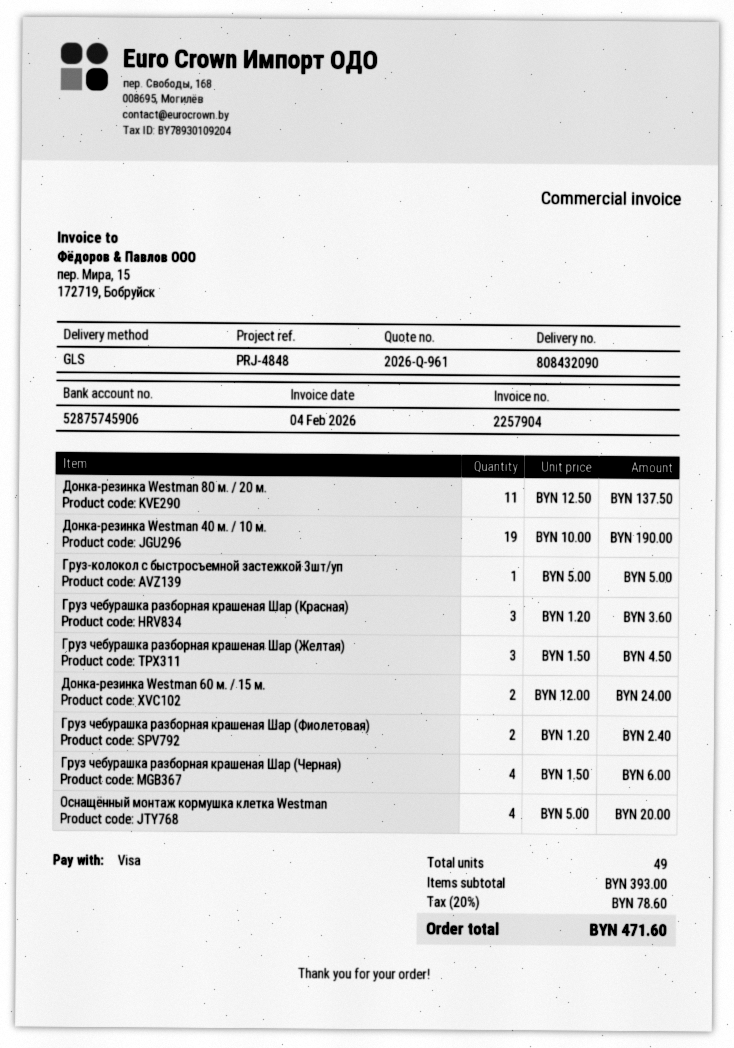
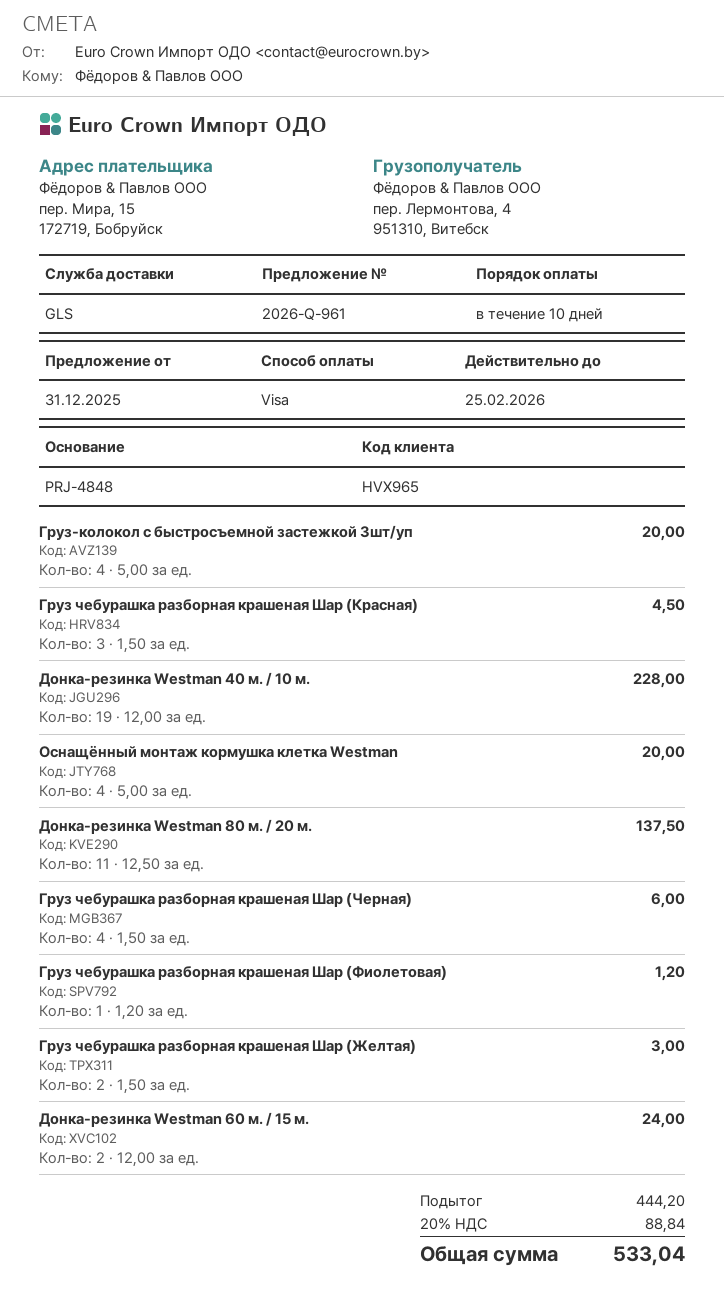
Донка-резинка Westman 40 м. / 10 м.: 19 x 10.00 = 190.00 -> 19 x 12.00 = 228.00
Груз-колокол с быстросъемной застежкой 3шт/уп: 1 x 5.00 = 5.00 -> 4 x 5.00 = 20.00
Груз чебурашка разборная крашеная Шар (Красная): 3 x 1.20 = 3.60 -> 3 x 1.50 = 4.50
Груз чебурашка разборная крашеная Шар (Желтая): 3 x 1.50 = 4.50 -> 2 x 1.50 = 3.00
Груз чебурашка разборная крашеная Шар (Фиолетовая): 2 x 1.20 = 2.40 -> 1 x 1.20 = 1.20
subtotal: 393.00 -> 444.20
tax: 20% = 78.60 -> 20% = 88.84
total: 471.60 -> 533.04

